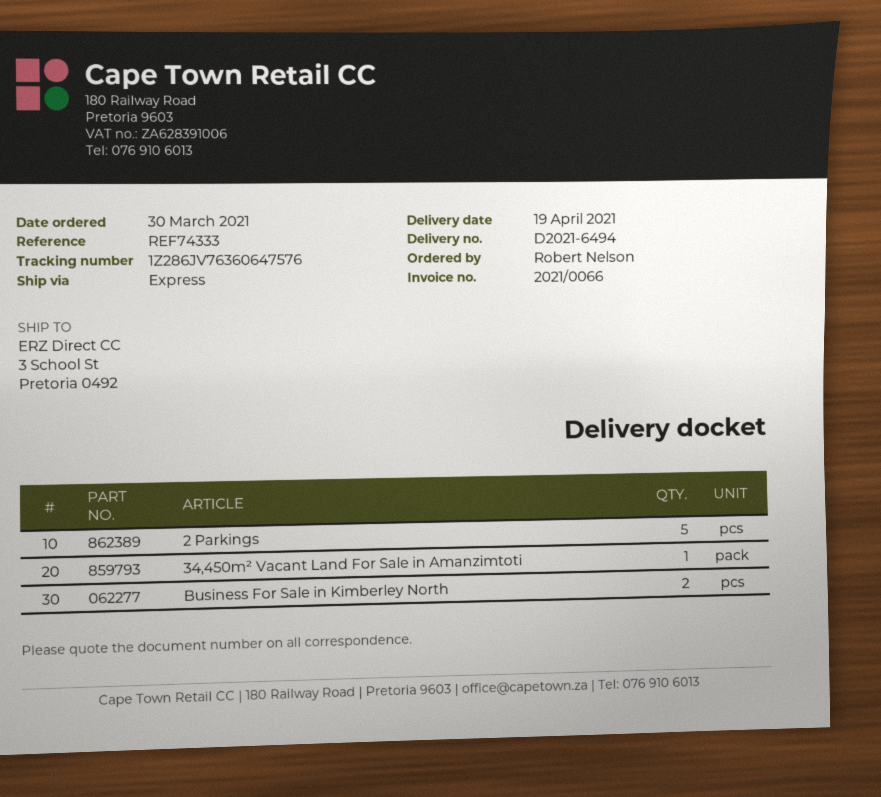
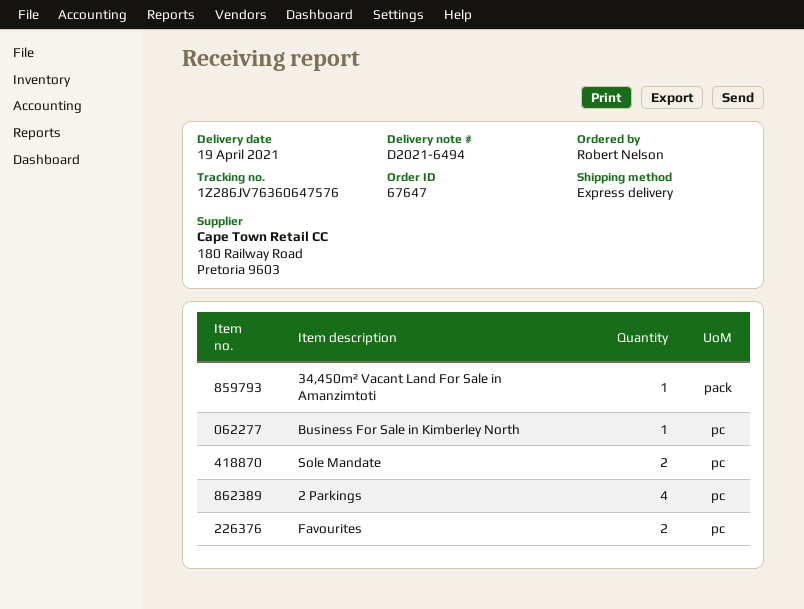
2 Parkings: 5 -> 4
Business For Sale in Kimberley North: 2 -> 1
Sole Mandate: none -> 2
Favourites: none -> 2

